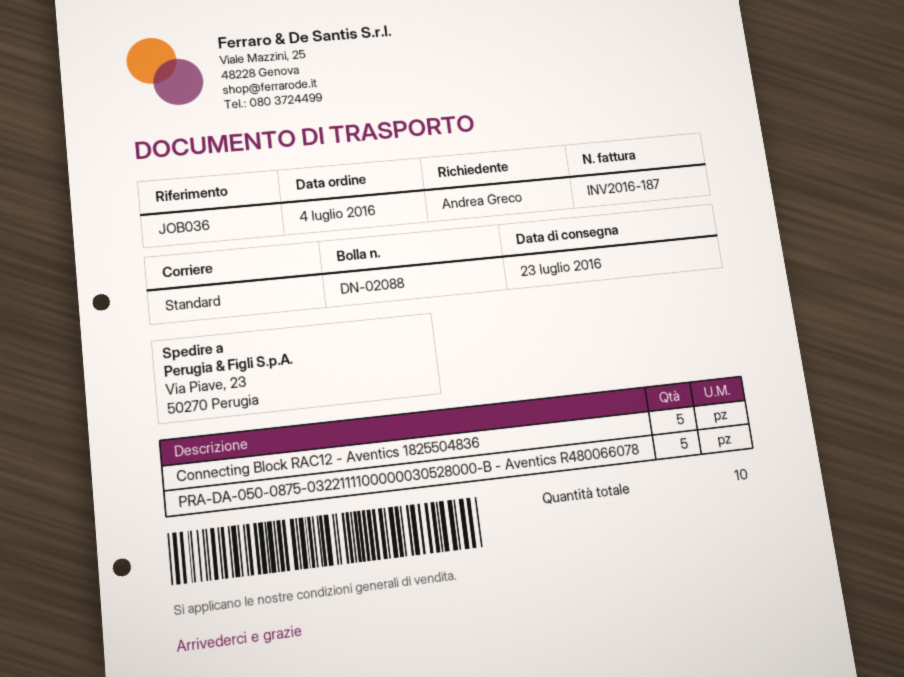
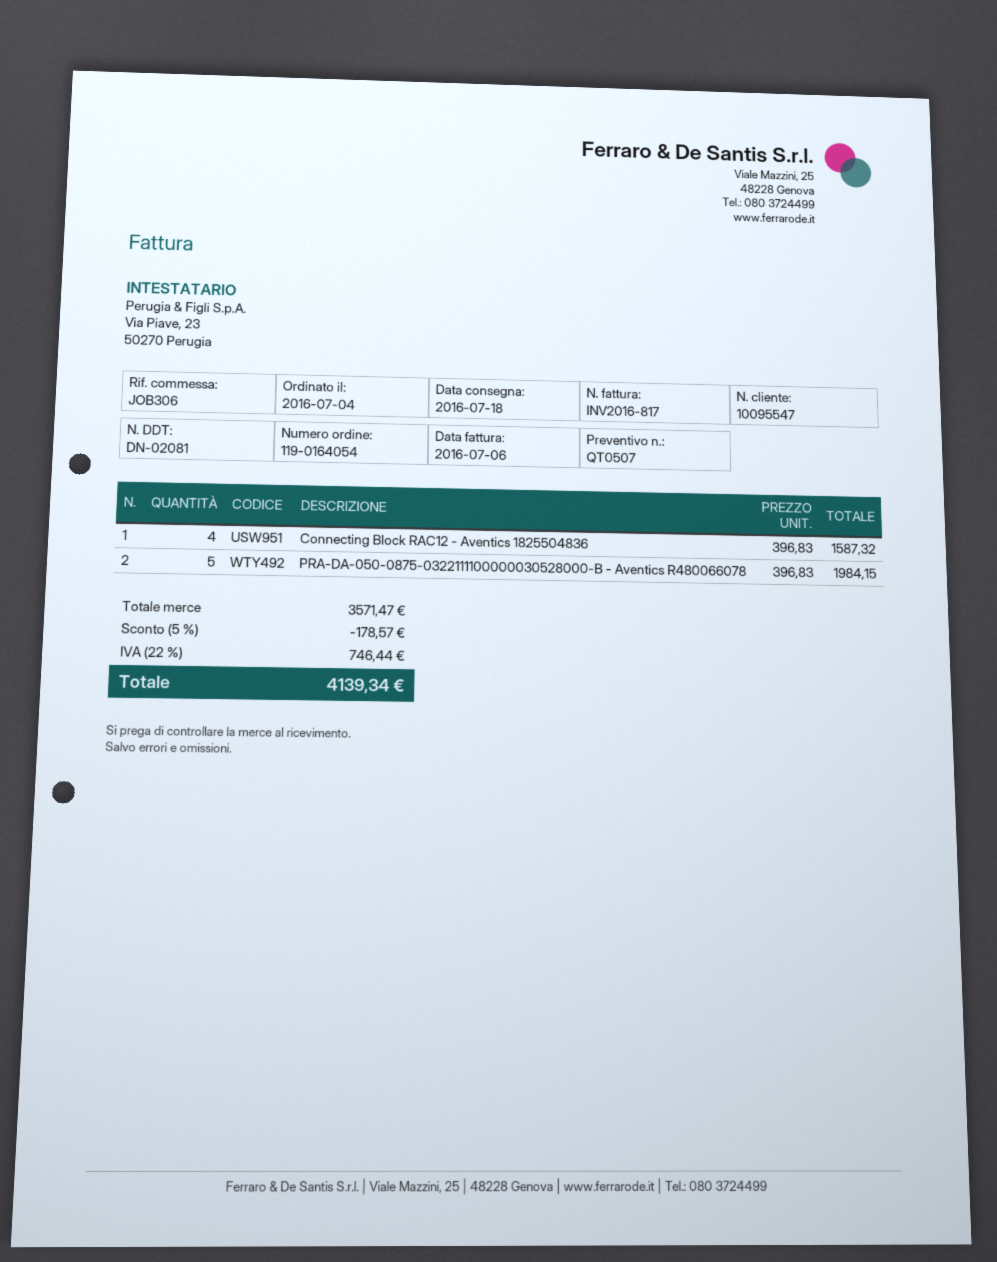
delivery note number: DN-02088 -> DN-02081
delivery date: 2016-07-23 -> 2016-07-18
invoice number: INV2016-187 -> INV2016-817
reference: JOB036 -> JOB306
Connecting Block RAC12 - Aventics 1825504836: 5 -> 4

